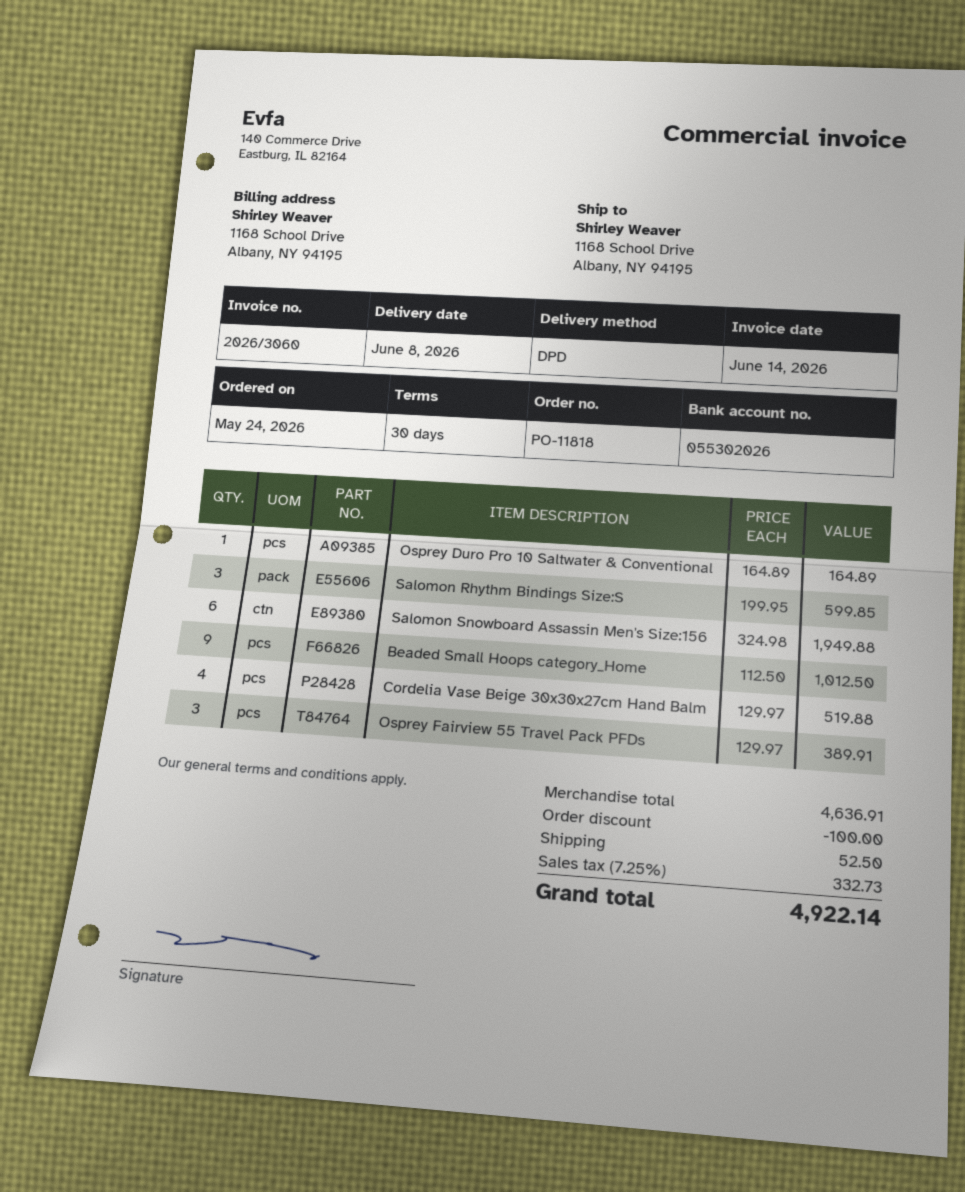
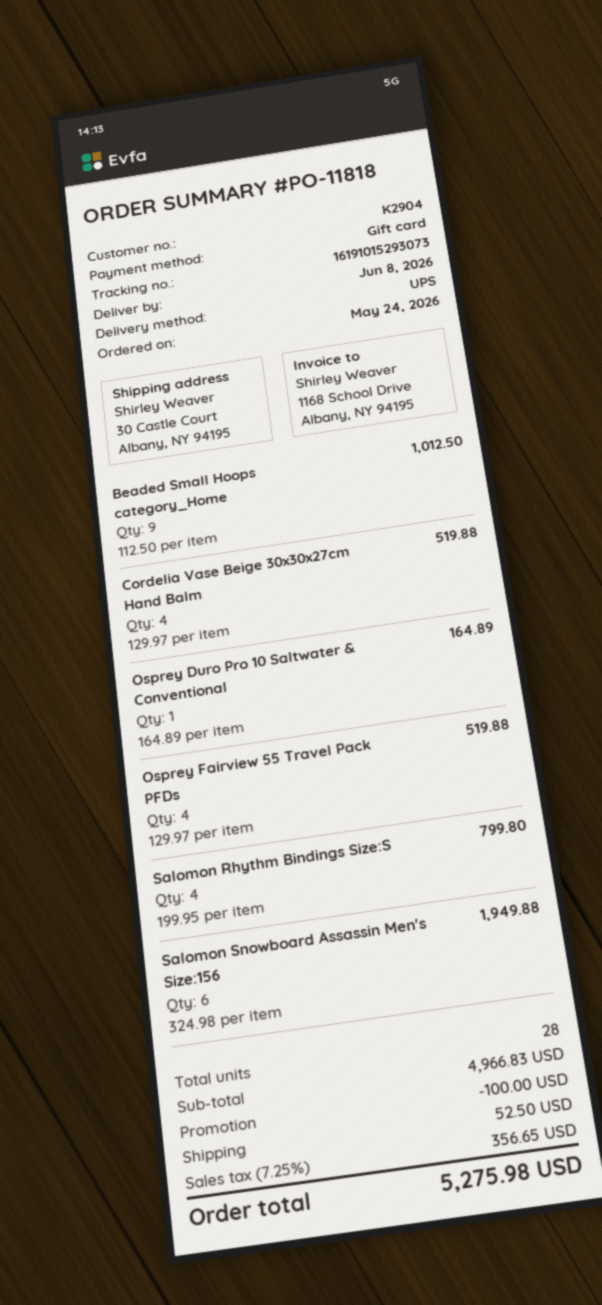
shipping method: DPD -> UPS
ship to: 1168 School Drive, Albany, NY 94195 -> 30 Castle Court, Albany, NY 94195
Salomon Rhythm Bindings Size:S: 3 x 199.95 = 599.85 -> 4 x 199.95 = 799.80
Osprey Fairview 55 Travel Pack PFDs: 3 x 129.97 = 389.91 -> 4 x 129.97 = 519.88
subtotal: 4636.91 -> 4966.83
tax: 7.25% = 332.73 -> 7.25% = 356.65
total: 4922.14 -> 5275.98

